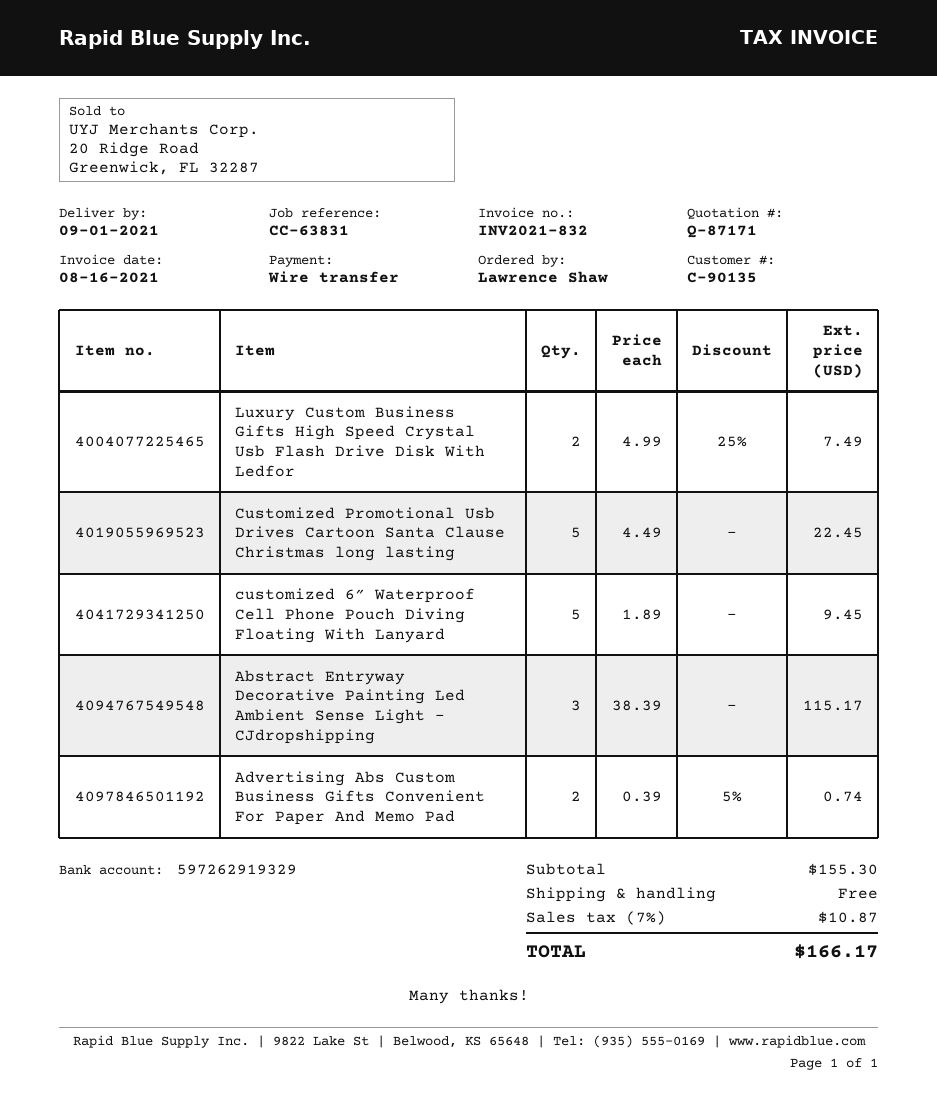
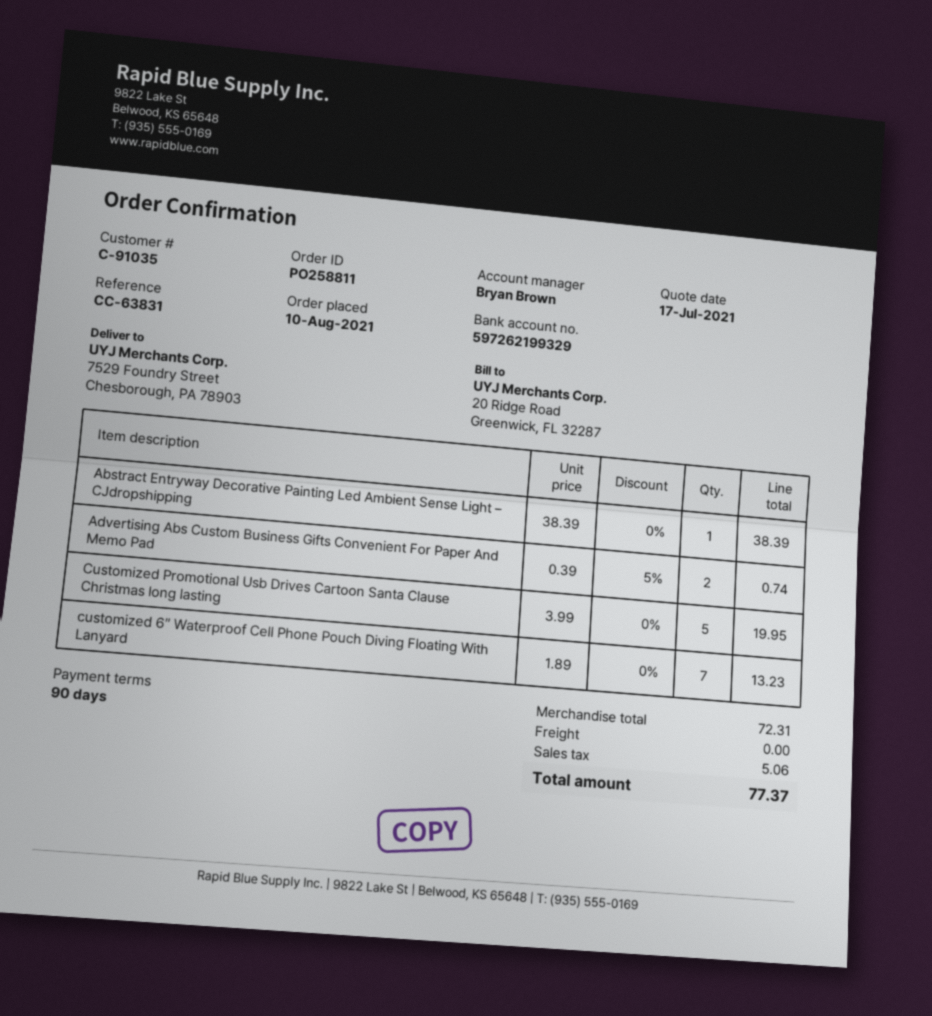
customer number: C-90135 -> C-91035
bank account: 597262919329 -> 597262199329
Luxury Custom Business Gifts High Speed Crystal Usb Flash Drive Disk With Ledfor: 2 x 4.99 - 25% = 7.49 -> none
Customized Promotional Usb Drives Cartoon Santa Clause Christmas long lasting: 5 x 4.49 = 22.45 -> 5 x 3.99 = 19.95
customized 6″ Waterproof Cell Phone Pouch Diving Floating With Lanyard: 5 x 1.89 = 9.45 -> 7 x 1.89 = 13.23
Abstract Entryway Decorative Painting Led Ambient Sense Light – CJdropshipping: 3 x 38.39 = 115.17 -> 1 x 38.39 = 38.39
subtotal: 155.30 -> 72.31
tax: 10.87 -> 5.06
total: 166.17 -> 77.37

